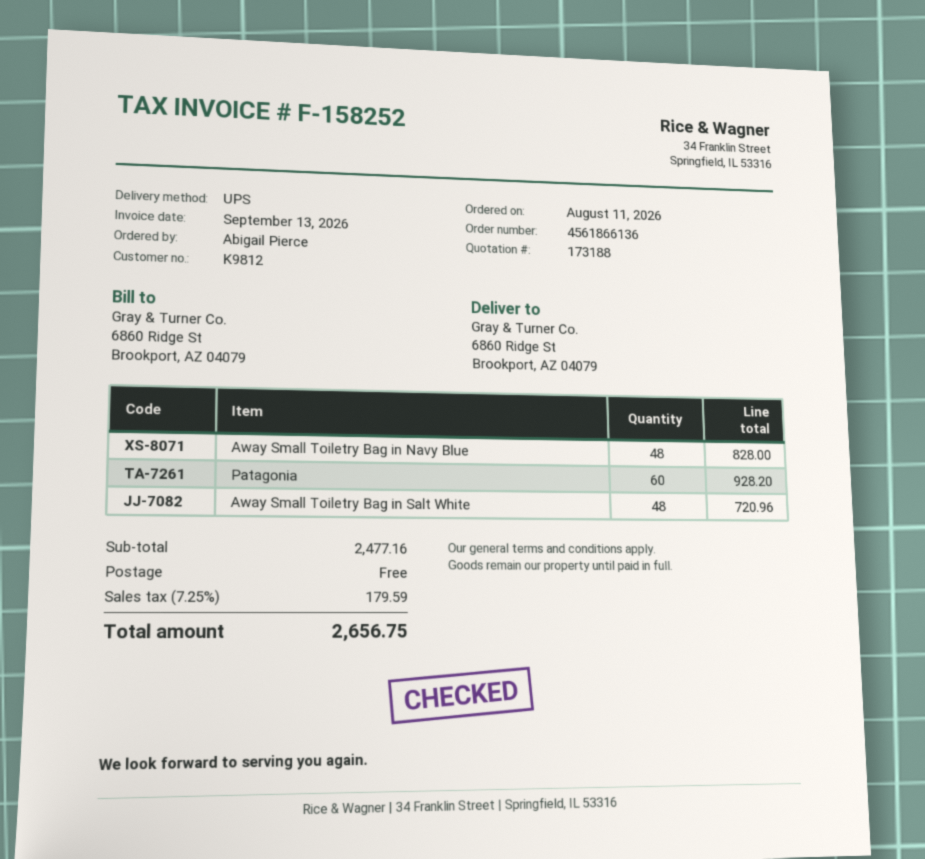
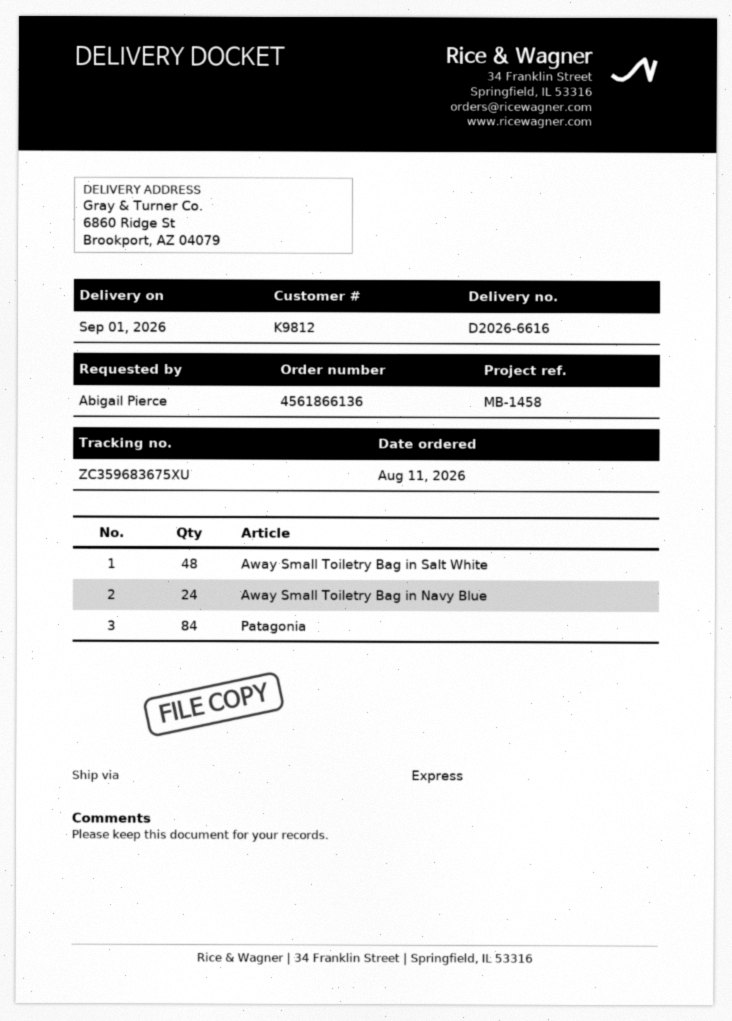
shipping method: UPS -> express
Away Small Toiletry Bag in Navy Blue: 48 -> 24
Patagonia: 60 -> 84

